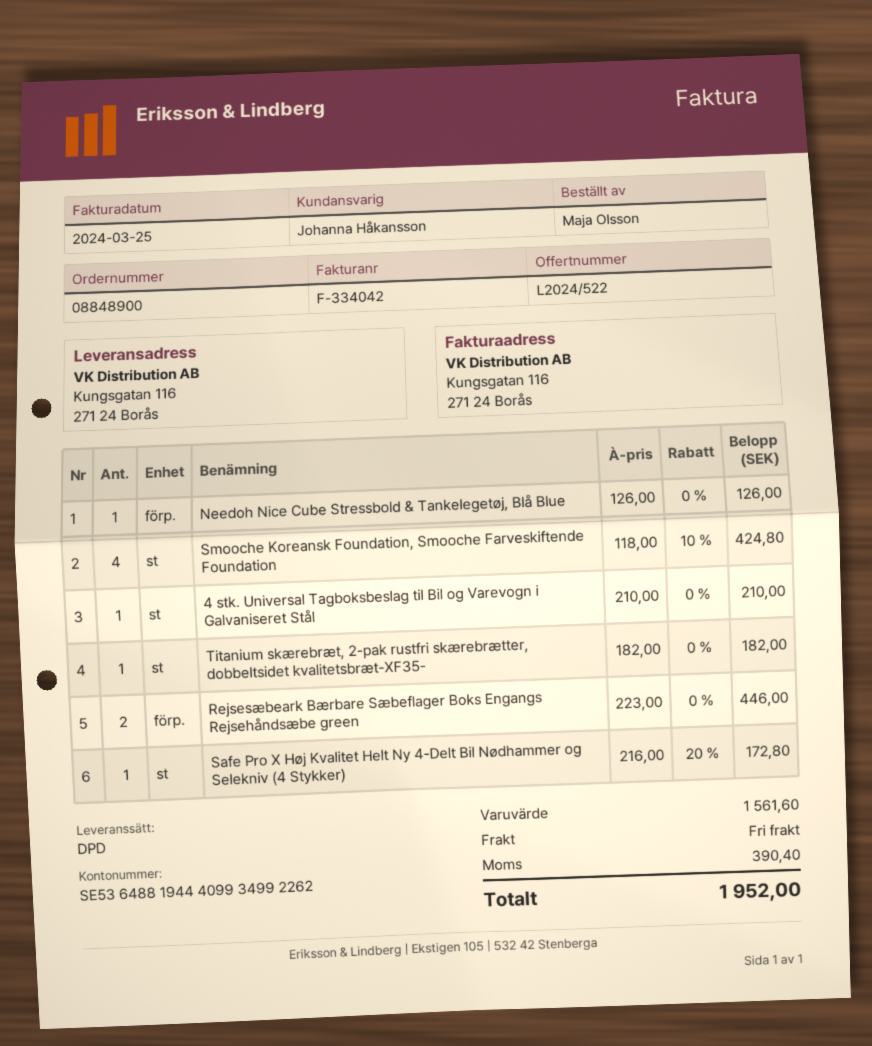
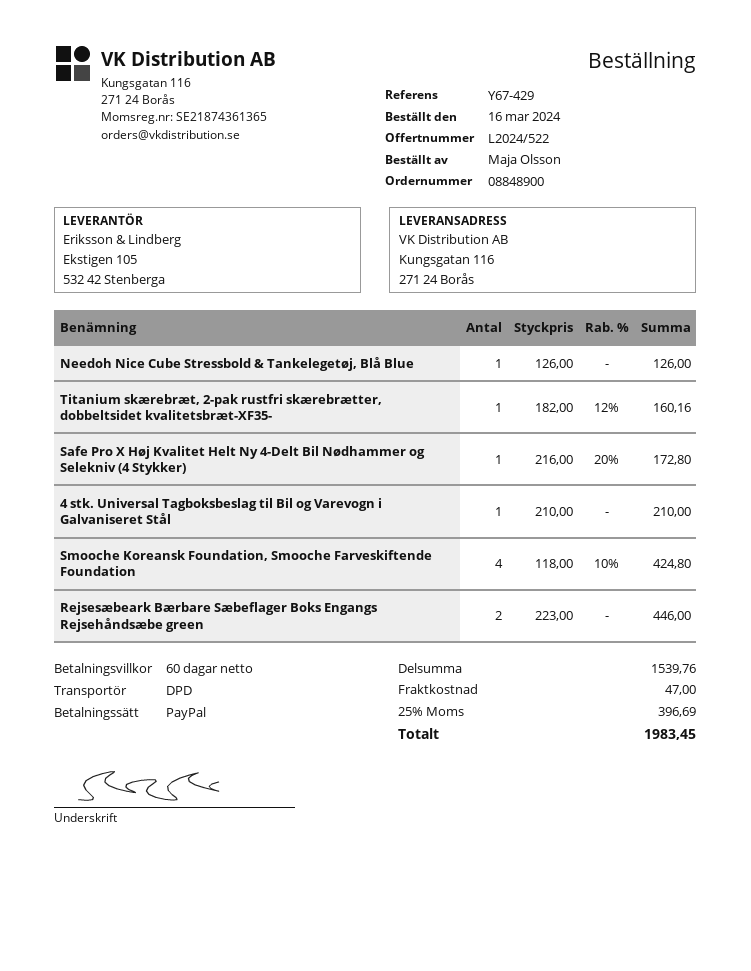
Titanium skærebræt, 2-pak rustfri skærebrætter, dobbeltsidet kvalitetsbræt-XF35-: 1 x 182.00 = 182.00 -> 1 x 182.00 - 12% = 160.16
subtotal: 1561.60 -> 1539.76
shipping: 0.00 -> 47.00
tax: 390.40 -> 396.69
total: 1952.00 -> 1983.45

